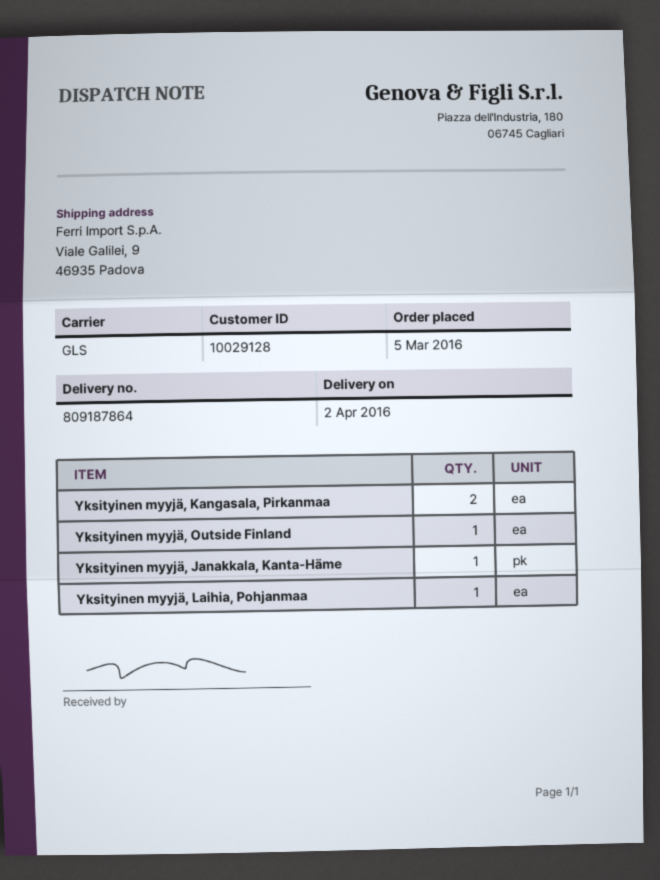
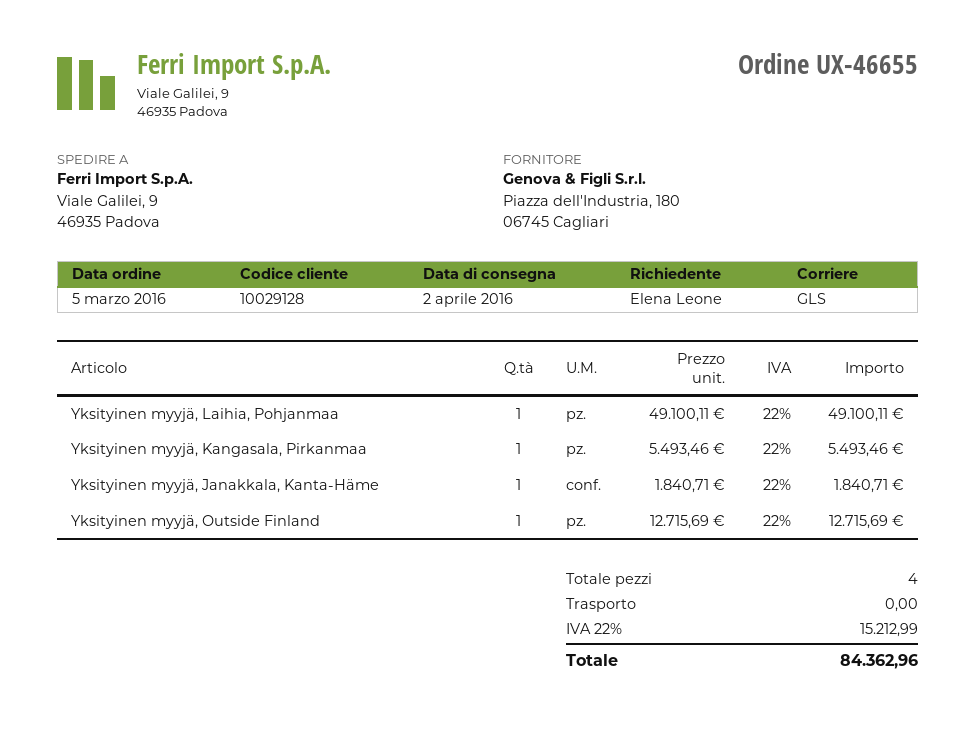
Yksityinen myyjä, Kangasala, Pirkanmaa: 2 -> 1

